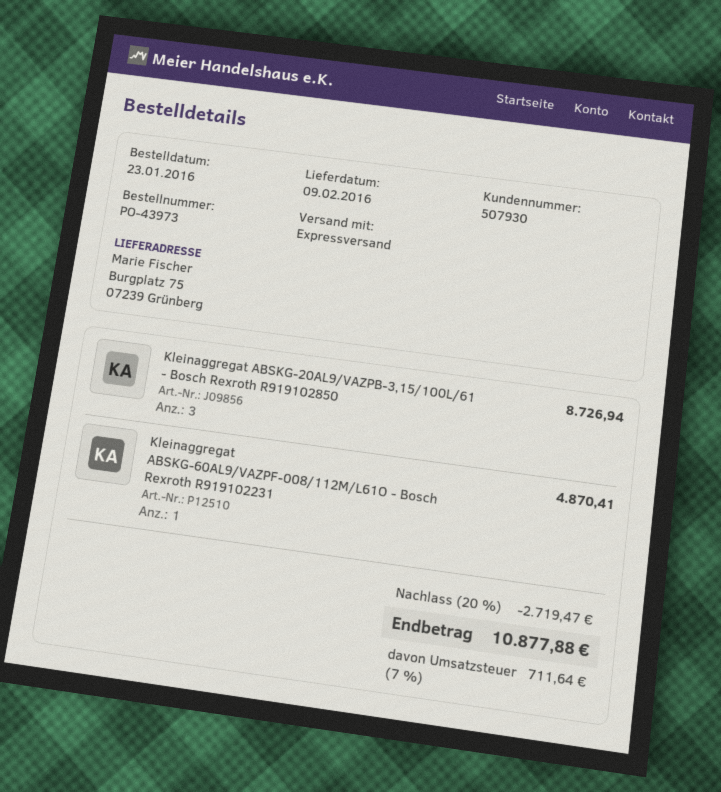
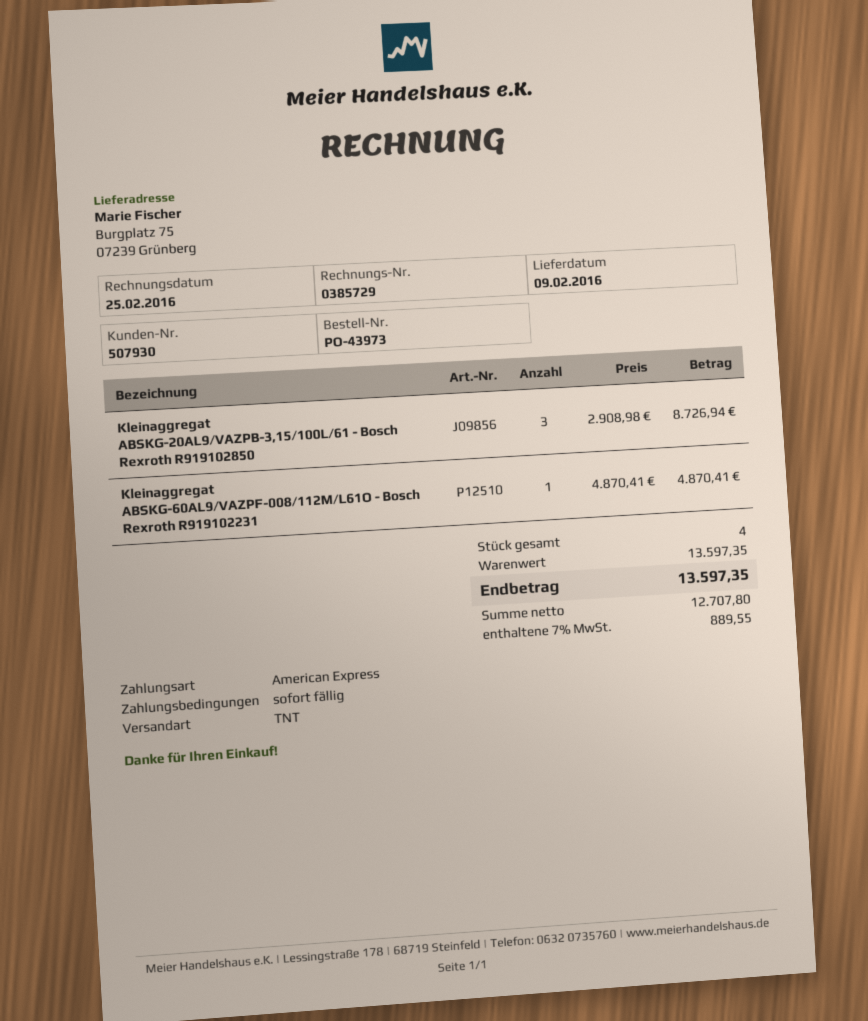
shipping method: express -> TNT
discount: 20% = 2719.47 -> none
tax: 7% = 711.64 -> 7% = 889.55
total: 10877.88 -> 13597.35

